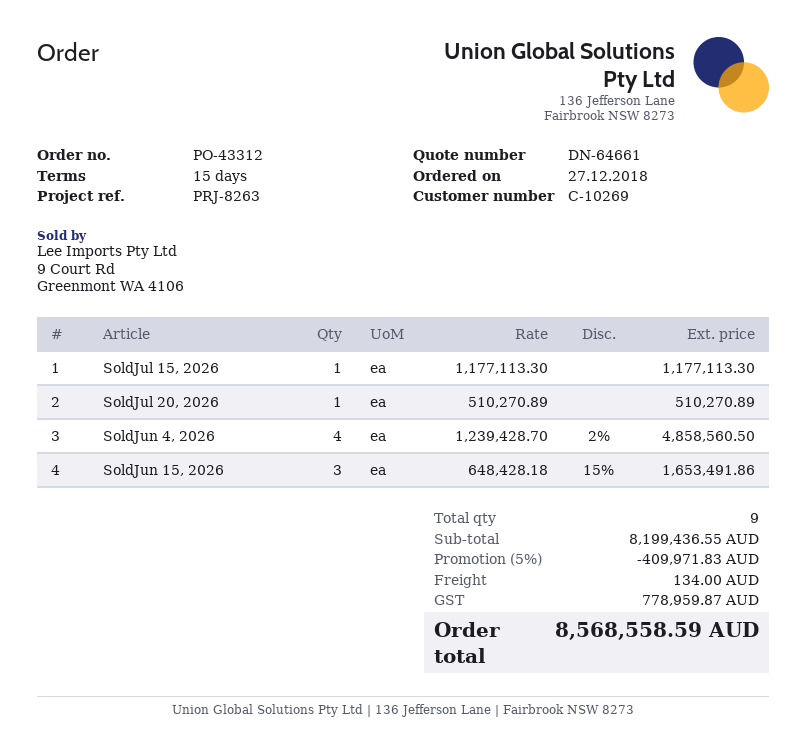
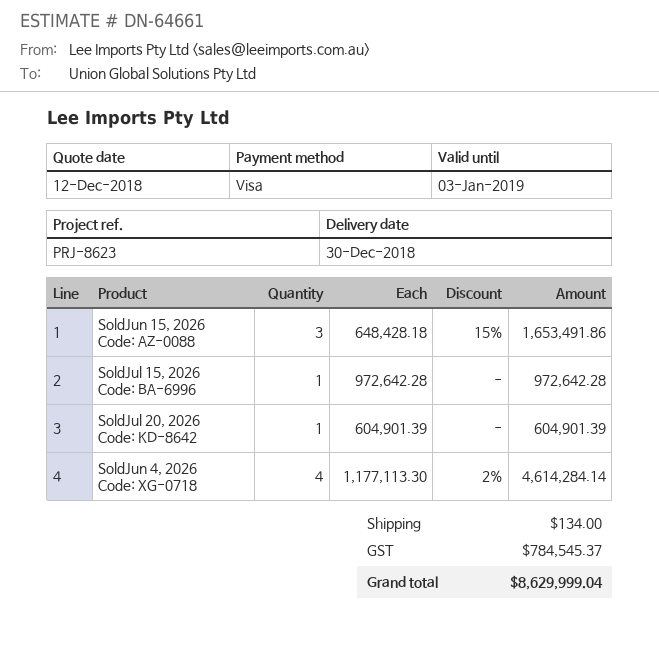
reference: PRJ-8263 -> PRJ-8623
SoldJul 15, 2026: 1 x 1177113.30 = 1177113.30 -> 1 x 972642.28 = 972642.28
SoldJul 20, 2026: 1 x 510270.89 = 510270.89 -> 1 x 604901.39 = 604901.39
SoldJun 4, 2026: 4 x 1239428.70 - 2% = 4858560.50 -> 4 x 1177113.30 - 2% = 4614284.14
discount: 5% = 409971.83 -> none
tax: 778959.87 -> 784545.37
total: 8568558.59 -> 8629999.04

